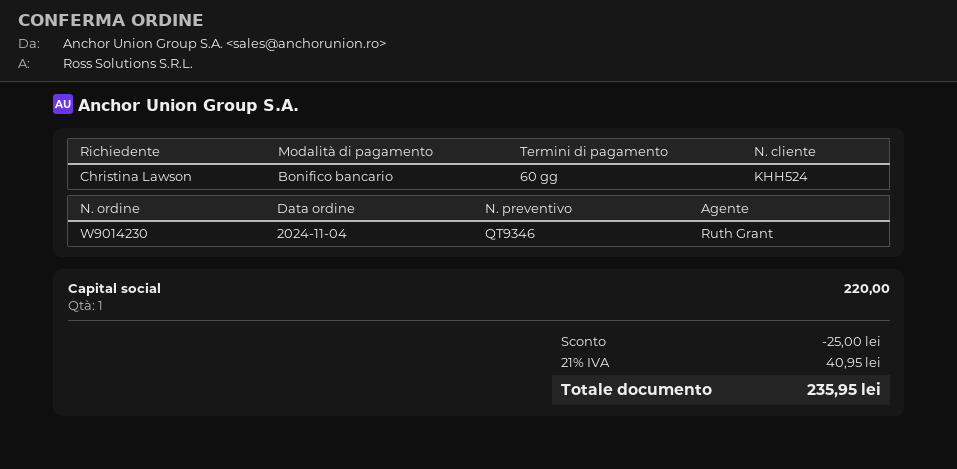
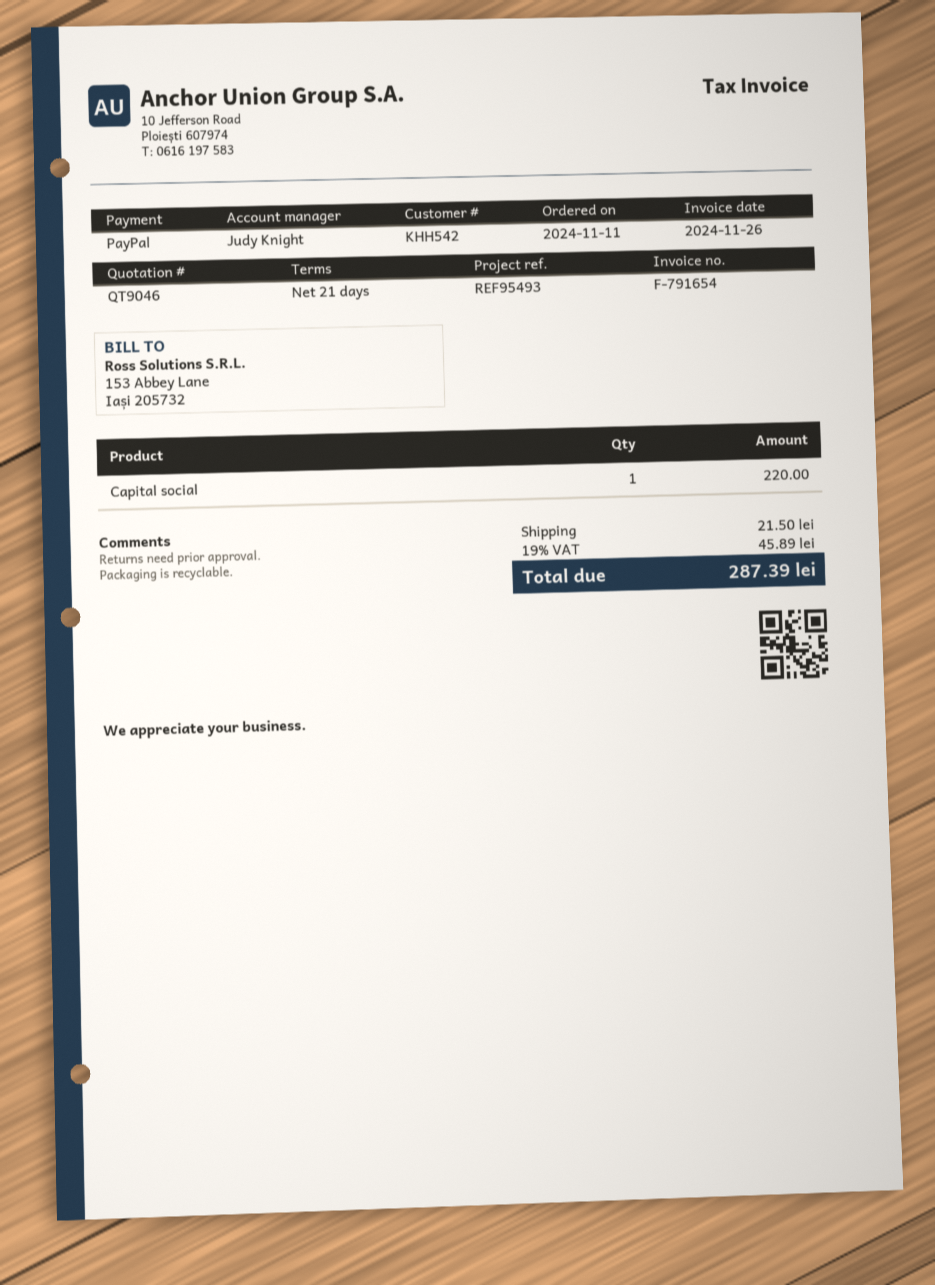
quote number: QT9346 -> QT9046
order date: 2024-11-04 -> 2024-11-11
payment terms: 60 days -> 21 days
customer number: KHH524 -> KHH542
sales rep: Ruth Grant -> Judy Knight
payment method: bank transfer -> PayPal
discount: 25.00 -> none
shipping: none -> 21.50
tax: 21% = 40.95 -> 19% = 45.89
total: 235.95 -> 287.39

